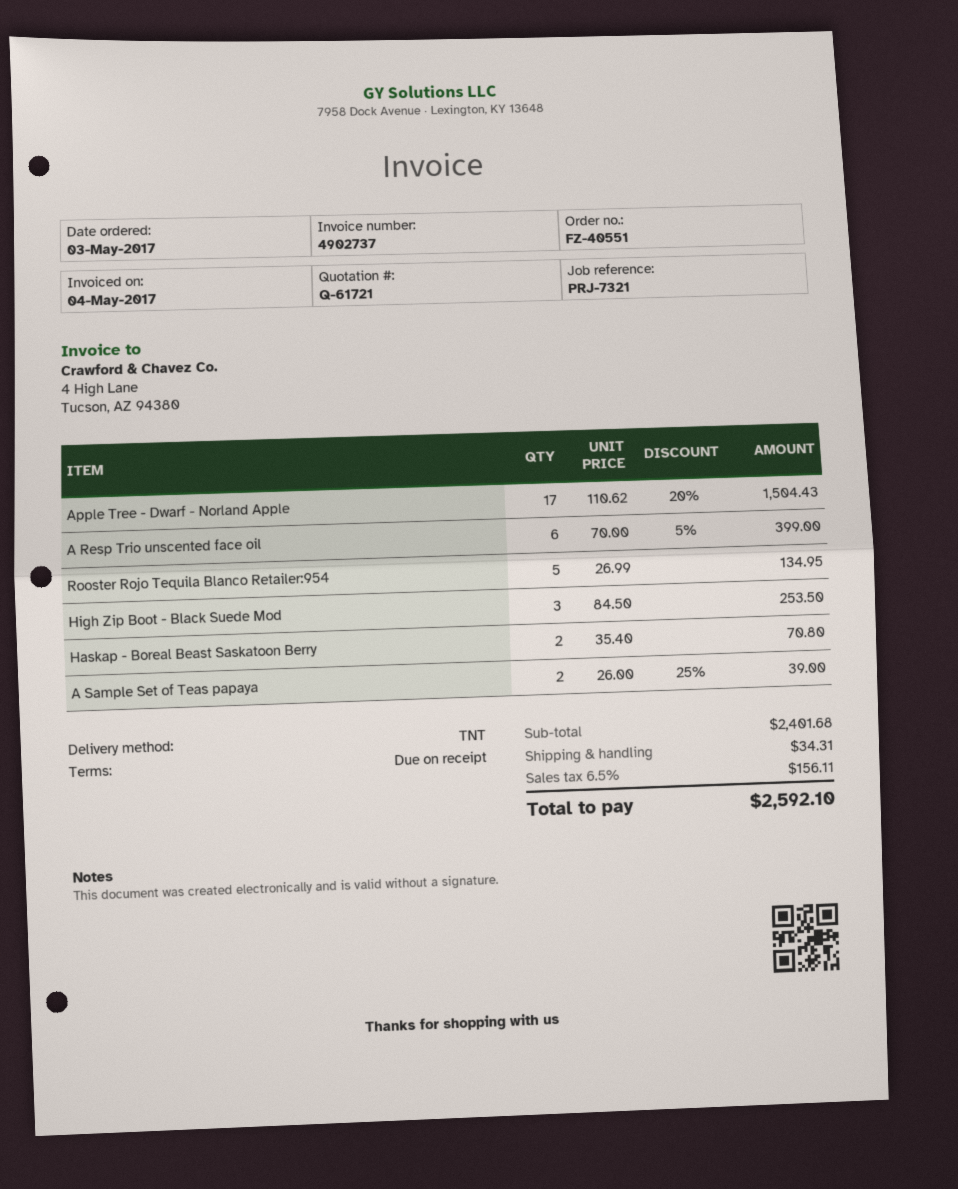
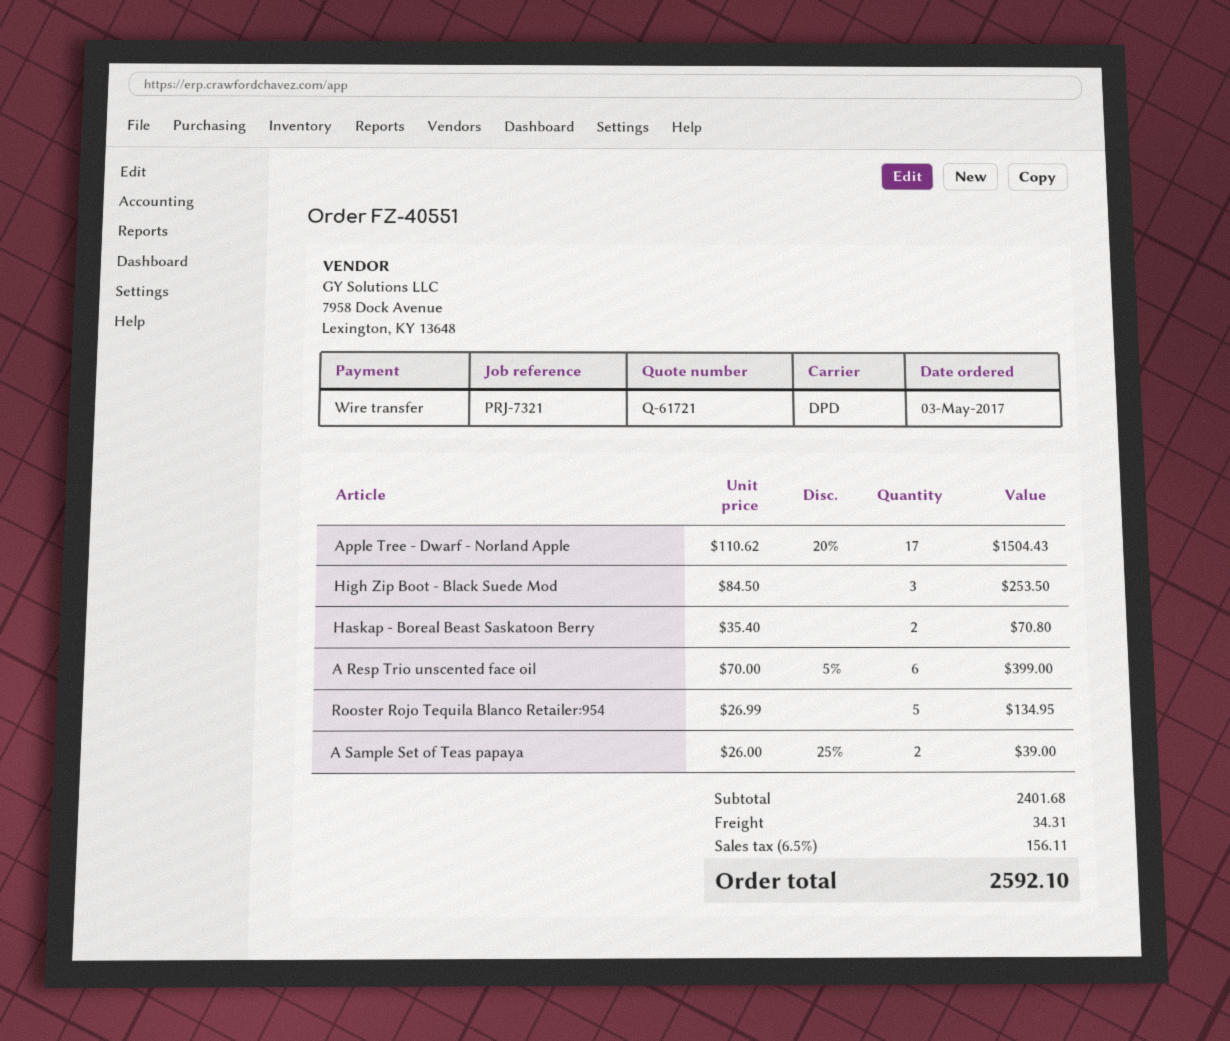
shipping method: TNT -> DPD

